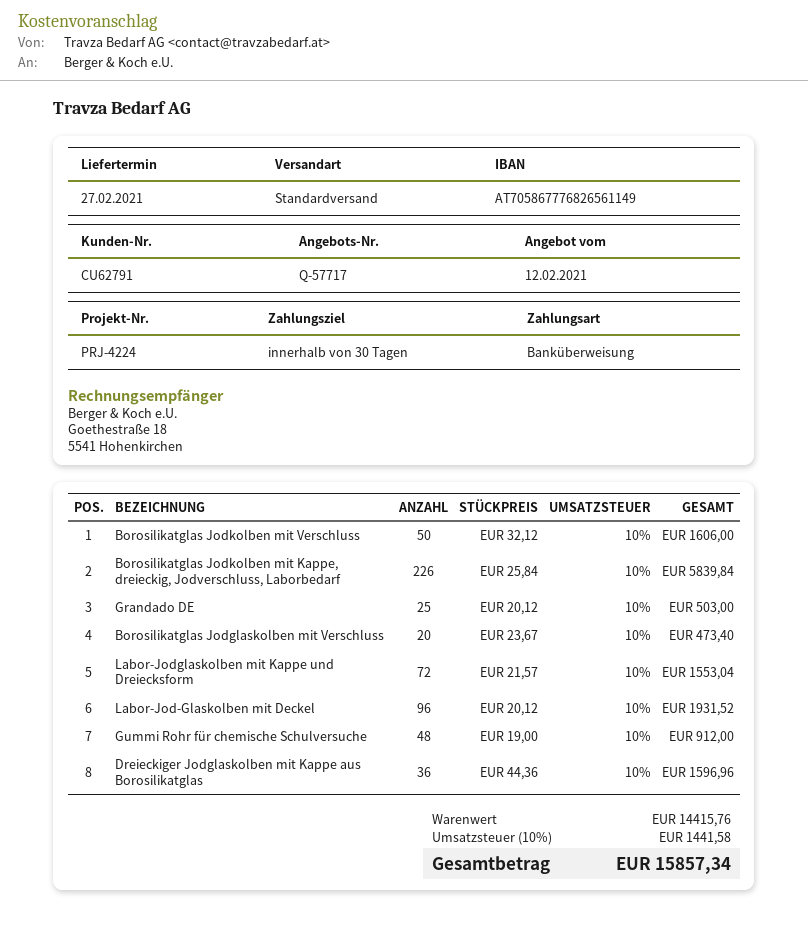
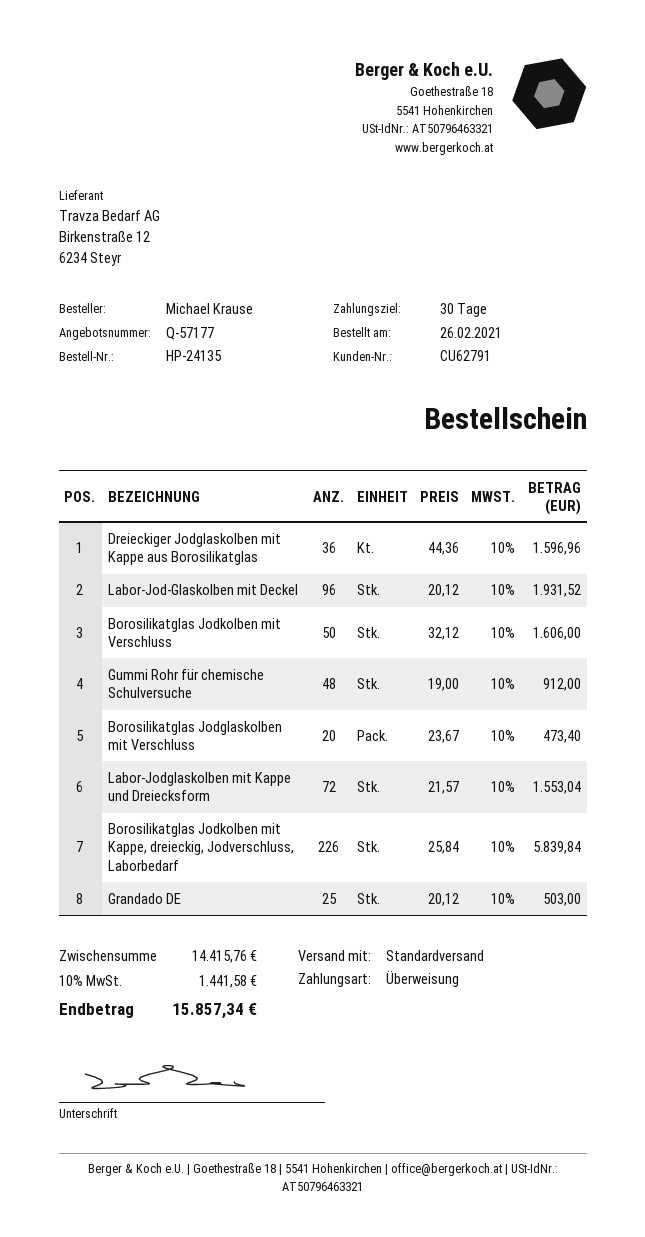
quote number: Q-57717 -> Q-57177

